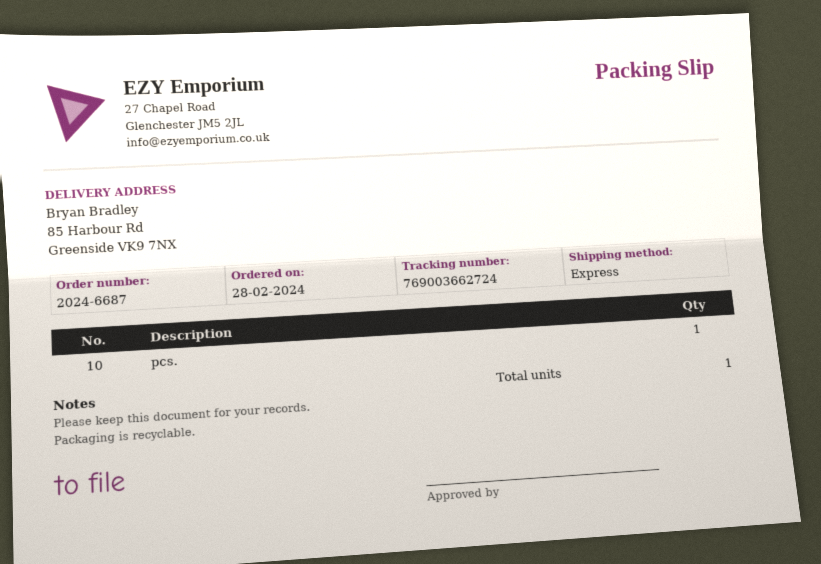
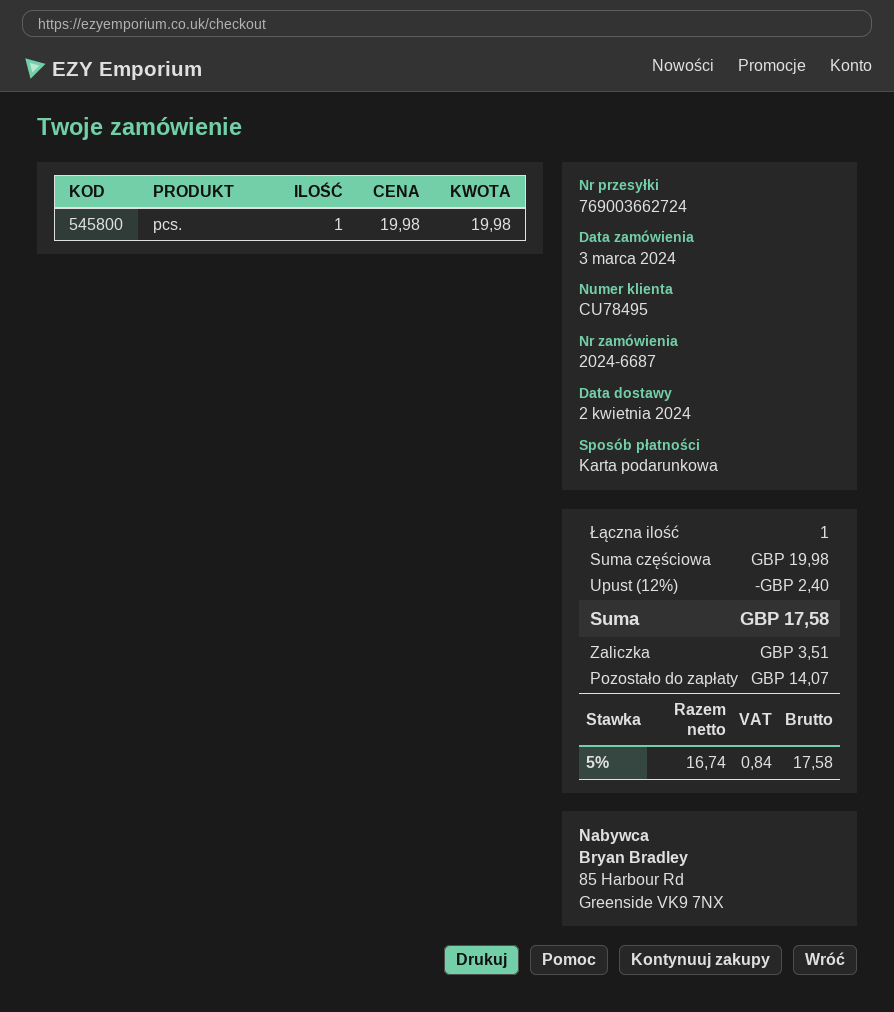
order date: 2024-02-28 -> 2024-03-03

